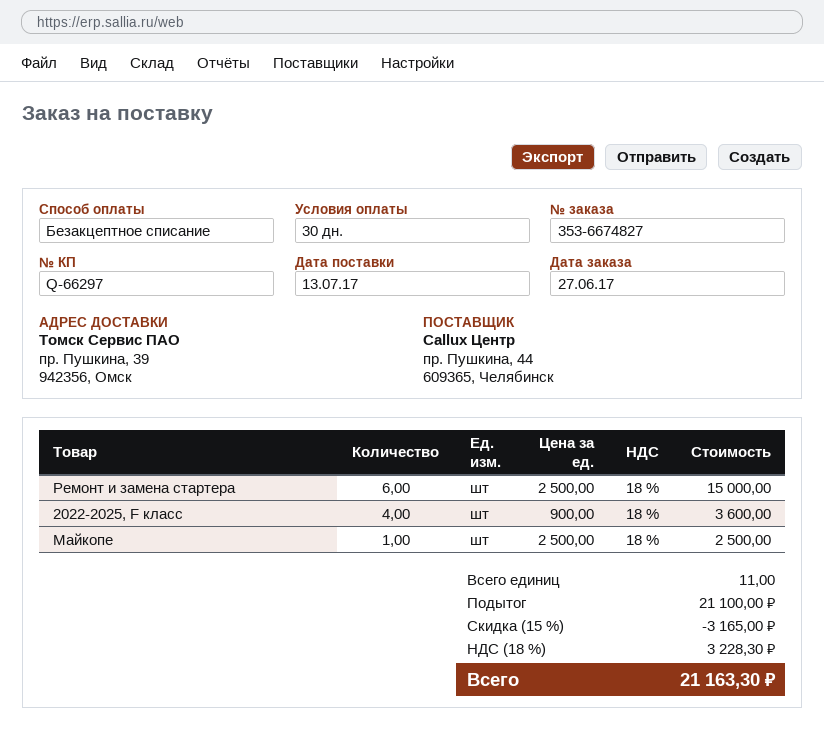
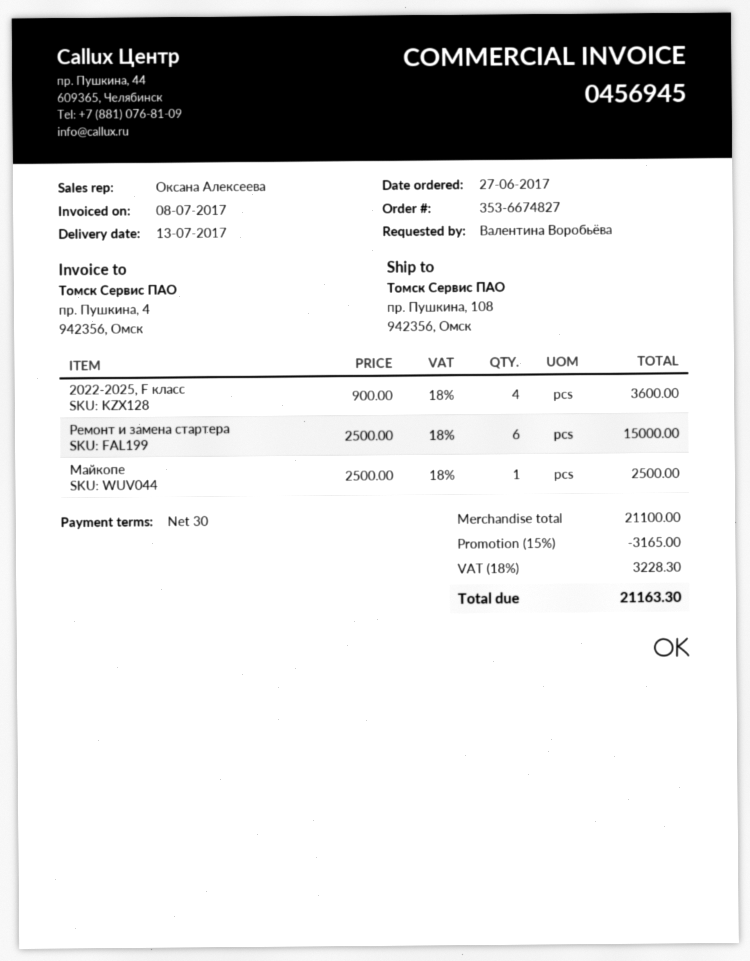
ship to: пр. Пушкина, 39, 942356, Омск -> пр. Пушкина, 108, 942356, Омск

